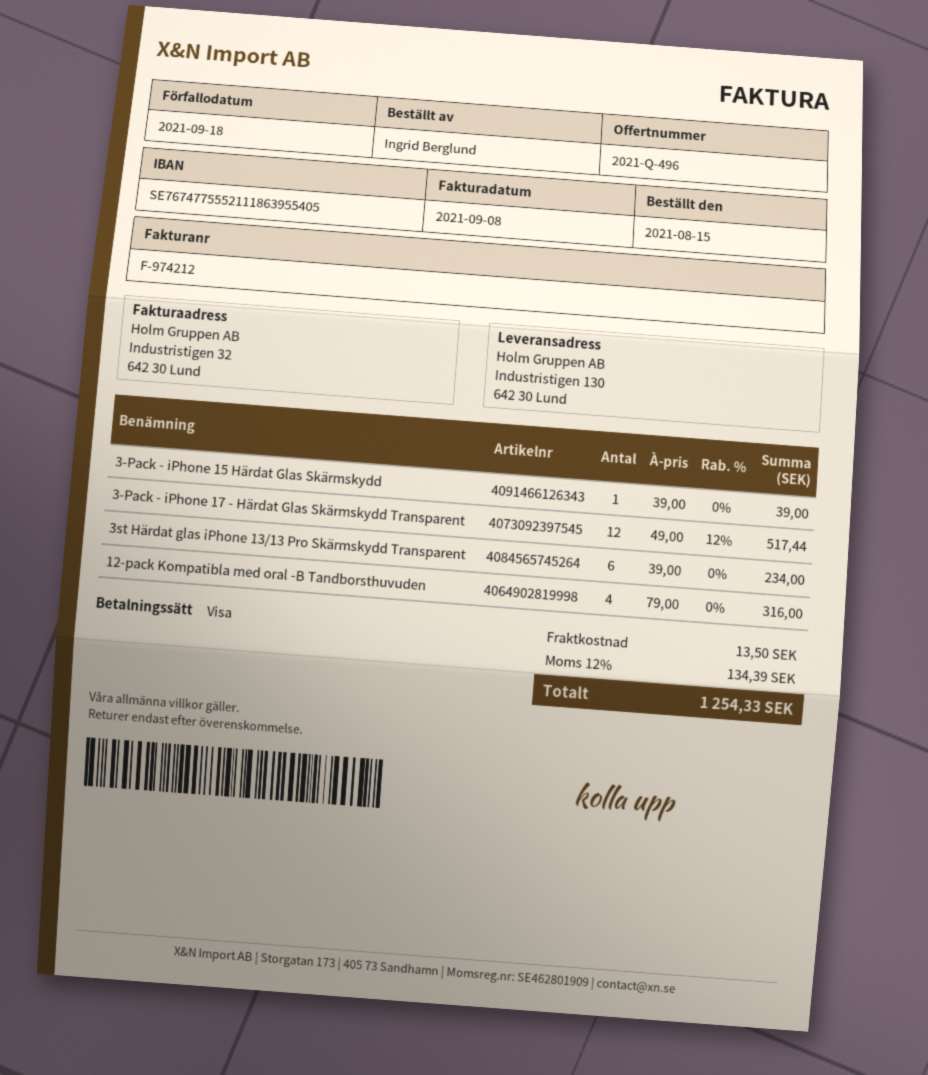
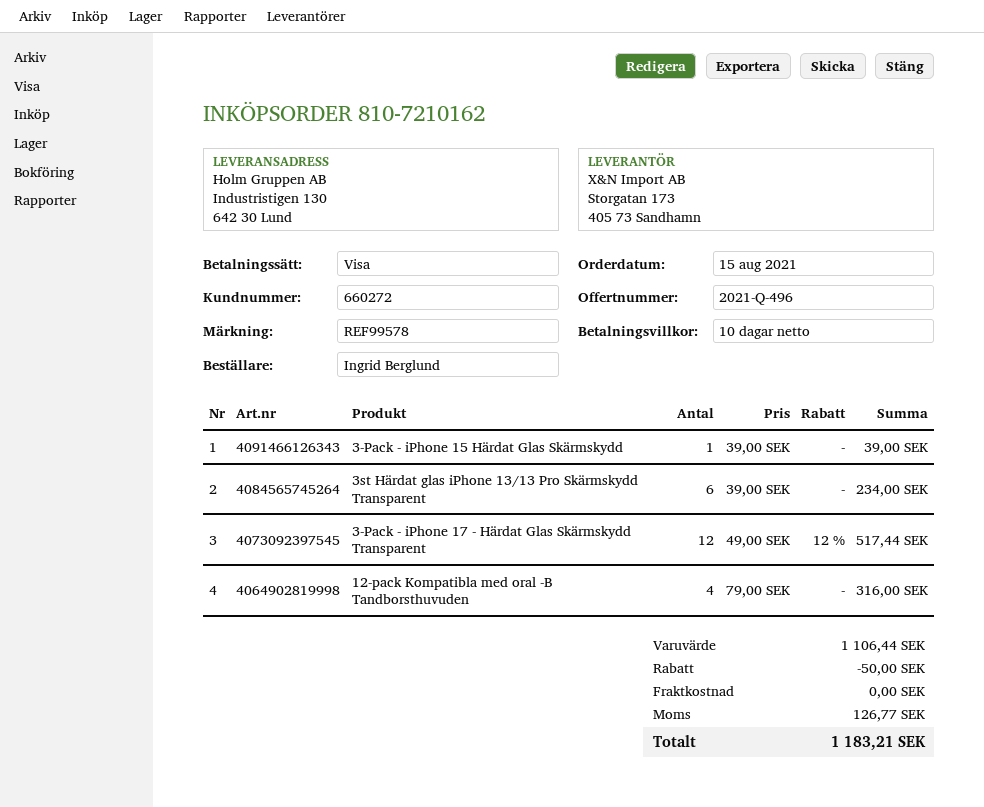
discount: none -> 50.00
shipping: 13.50 -> 0.00
tax: 134.39 -> 126.77
total: 1254.33 -> 1183.21

